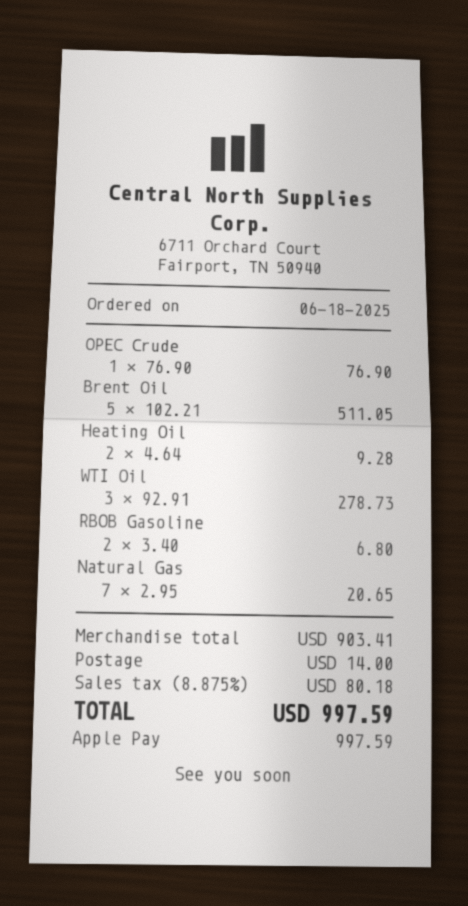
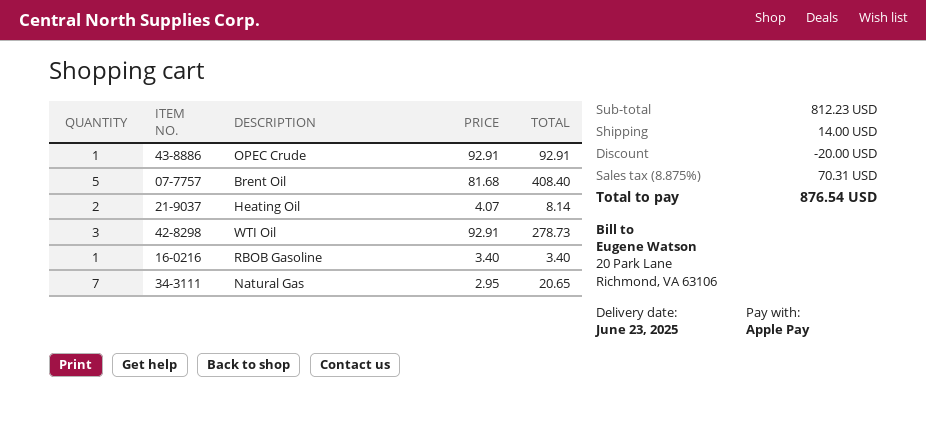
OPEC Crude: 1 x 76.90 = 76.90 -> 1 x 92.91 = 92.91
Brent Oil: 5 x 102.21 = 511.05 -> 5 x 81.68 = 408.40
Heating Oil: 2 x 4.64 = 9.28 -> 2 x 4.07 = 8.14
RBOB Gasoline: 2 x 3.40 = 6.80 -> 1 x 3.40 = 3.40
subtotal: 903.41 -> 812.23
discount: none -> 20.00
tax: 8.875% = 80.18 -> 8.875% = 70.31
total: 997.59 -> 876.54

